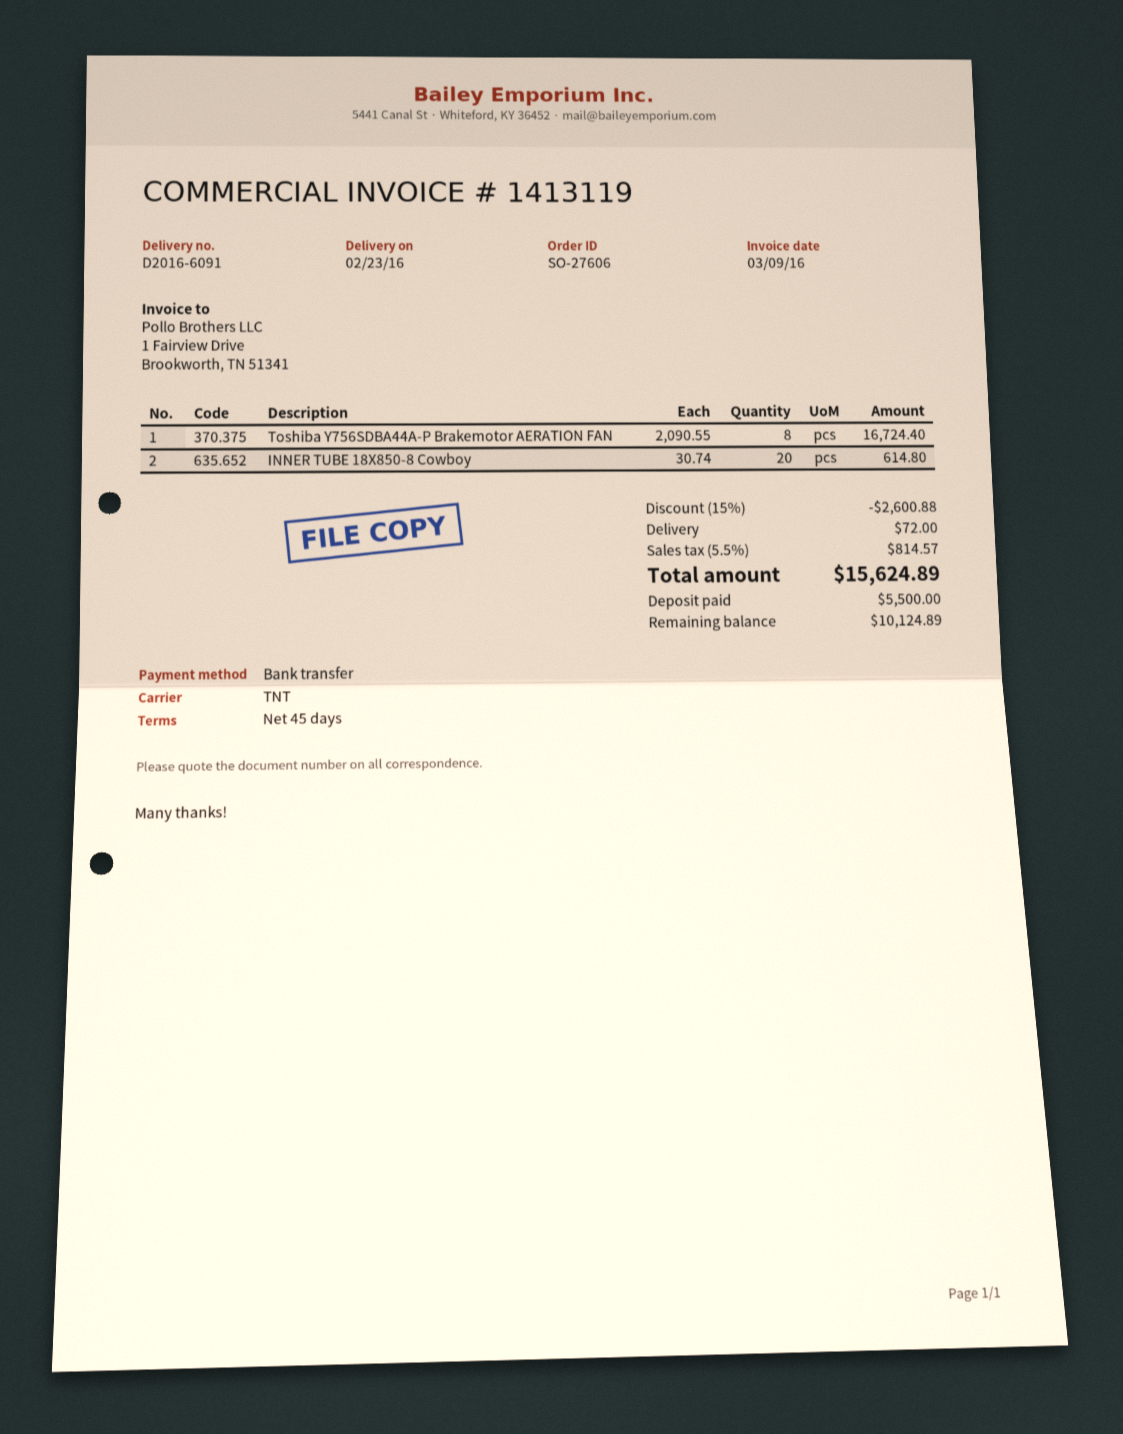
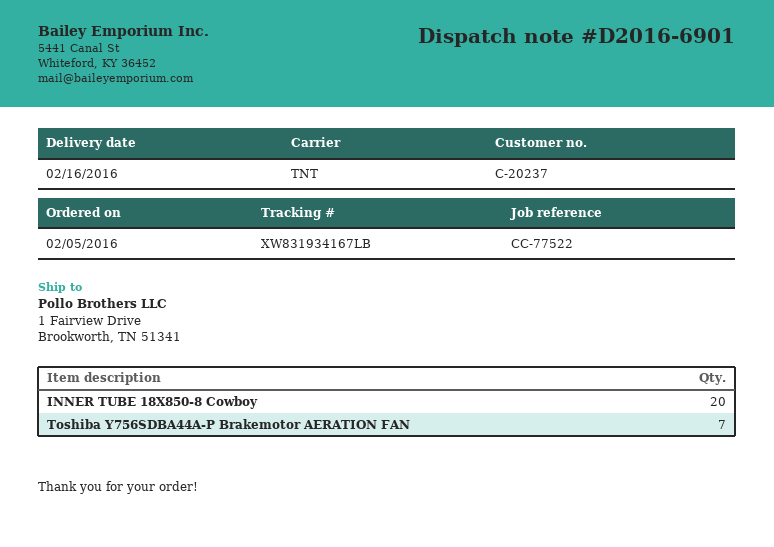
delivery note number: D2016-6091 -> D2016-6901
delivery date: 2016-02-23 -> 2016-02-16
Toshiba Y756SDBA44A-P Brakemotor AERATION FAN: 8 -> 7

